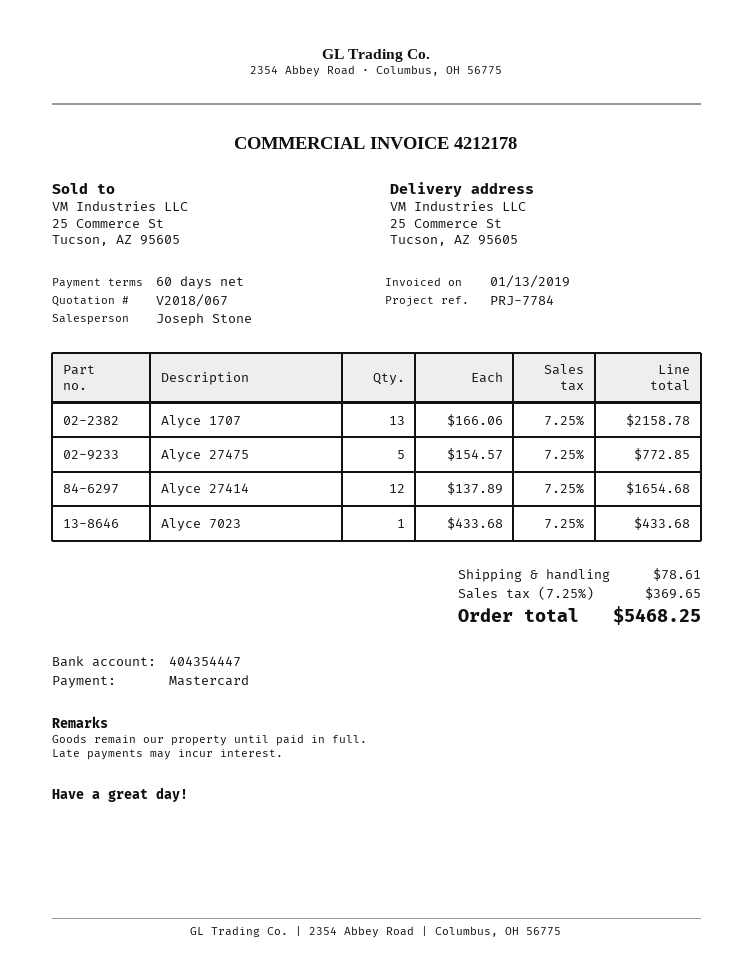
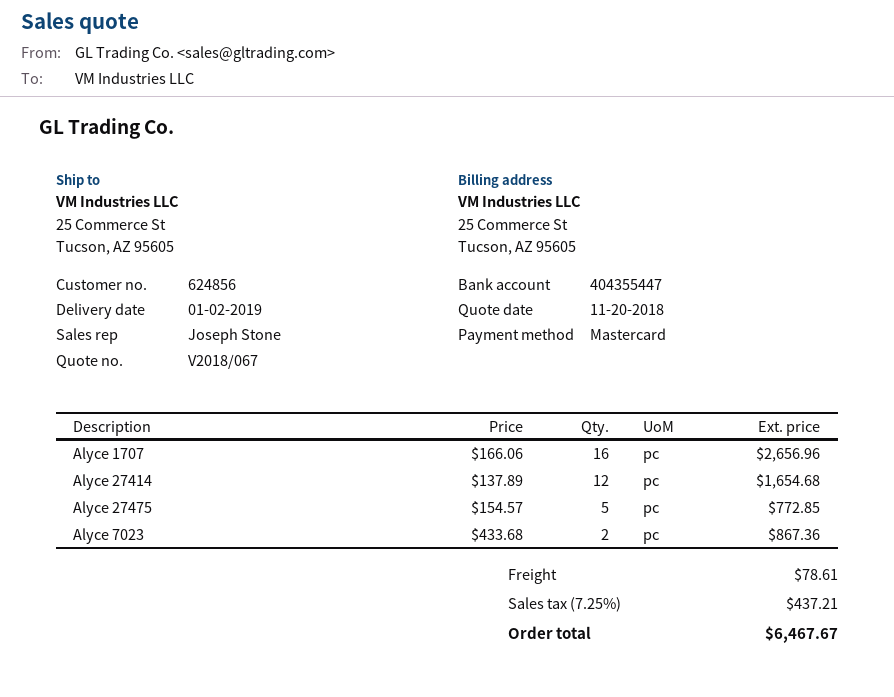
bank account: 404354447 -> 404355447
Alyce 1707: 13 x 166.06 = 2158.78 -> 16 x 166.06 = 2656.96
Alyce 7023: 1 x 433.68 = 433.68 -> 2 x 433.68 = 867.36
tax: 7.25% = 369.65 -> 7.25% = 437.21
total: 5468.25 -> 6467.67

